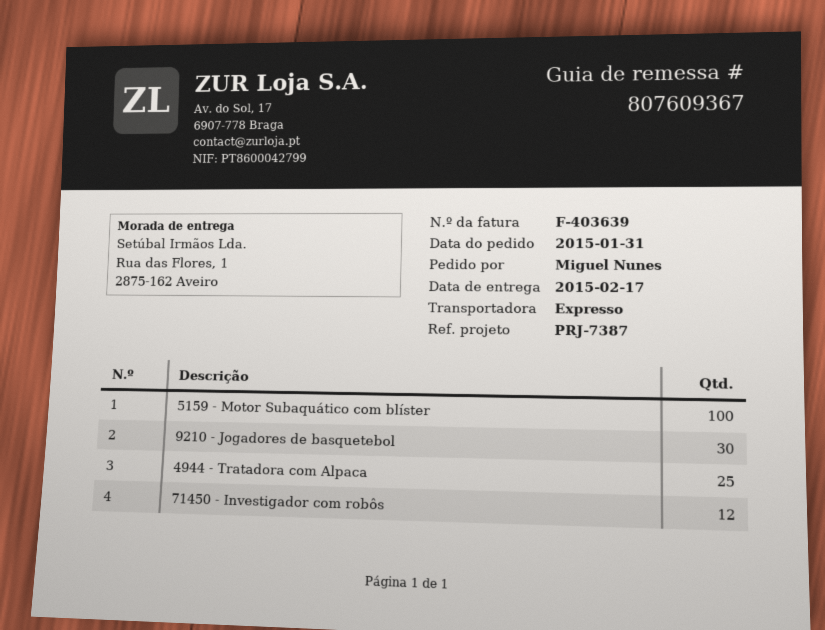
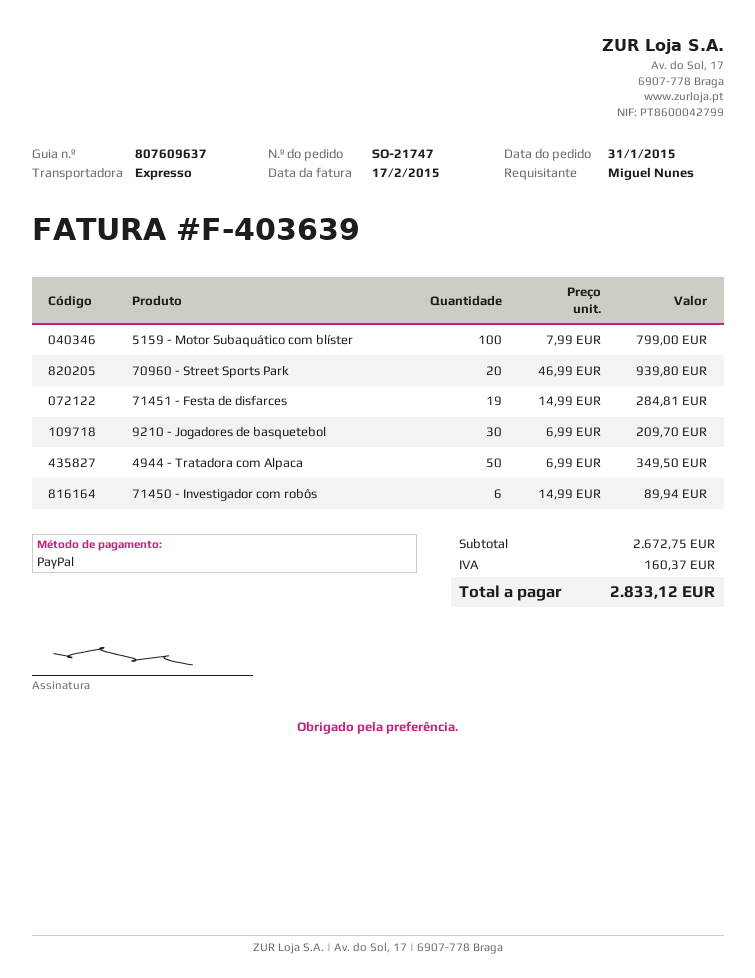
delivery note number: 807609367 -> 807609637
4944 - Tratadora com Alpaca: 25 -> 50
71450 - Investigador com robôs: 12 -> 6
70960 - Street Sports Park: none -> 20
71451 - Festa de disfarces: none -> 19

